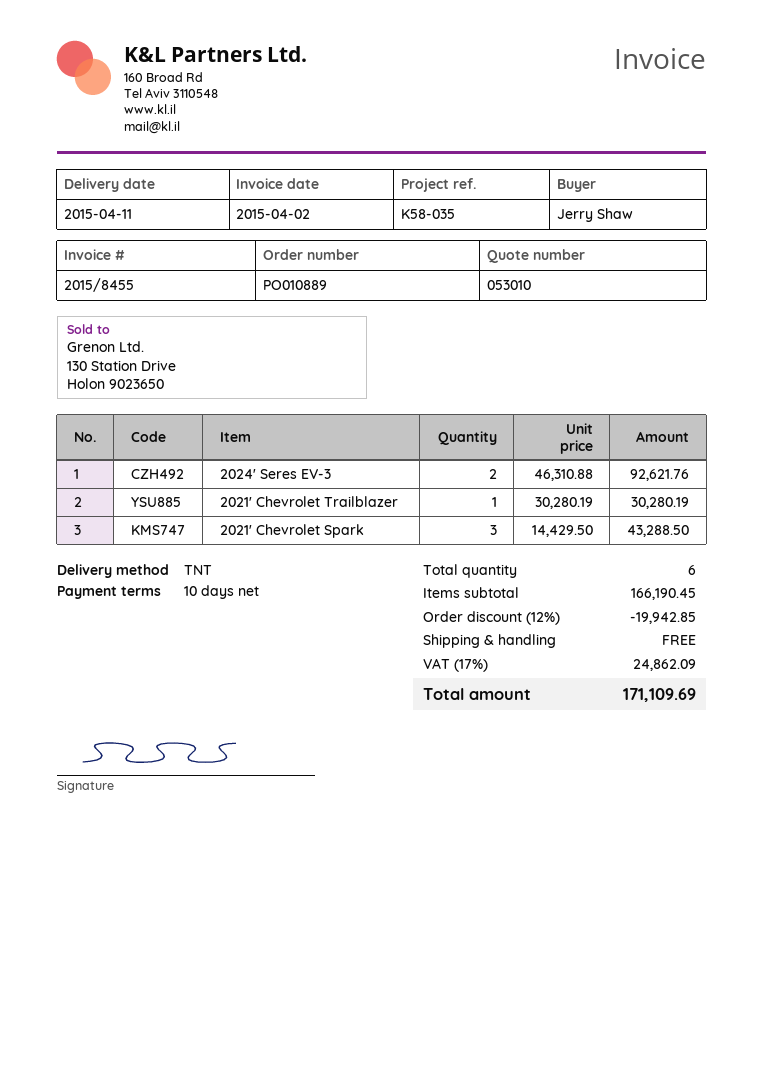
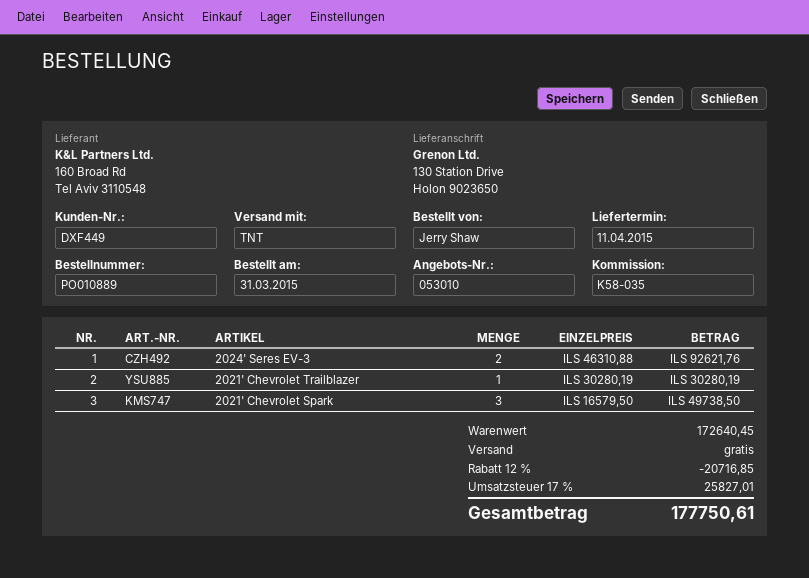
2021' Chevrolet Spark: 3 x 14429.50 = 43288.50 -> 3 x 16579.50 = 49738.50
subtotal: 166190.45 -> 172640.45
discount: 12% = 19942.85 -> 12% = 20716.85
tax: 17% = 24862.09 -> 17% = 25827.01
total: 171109.69 -> 177750.61

